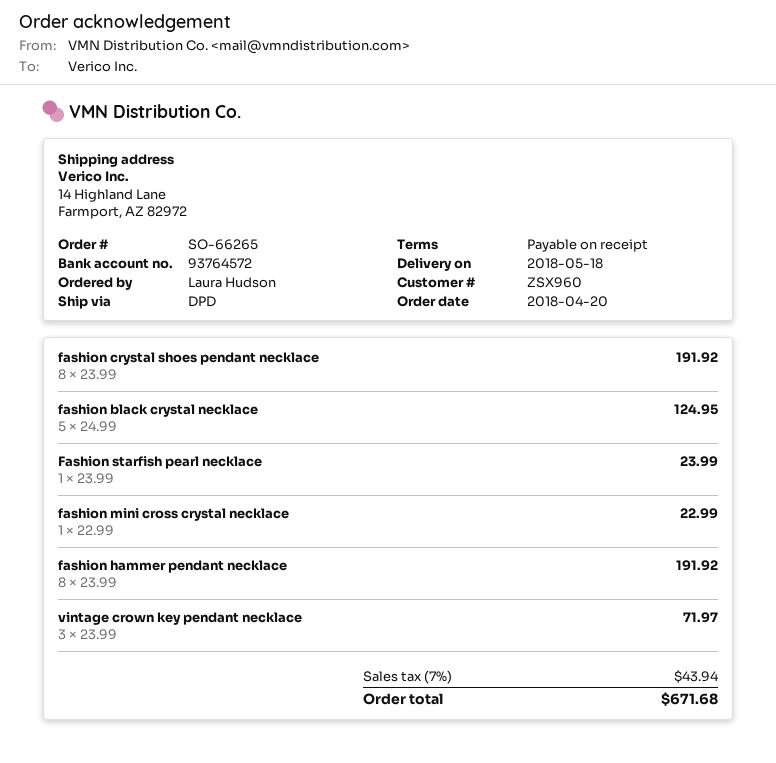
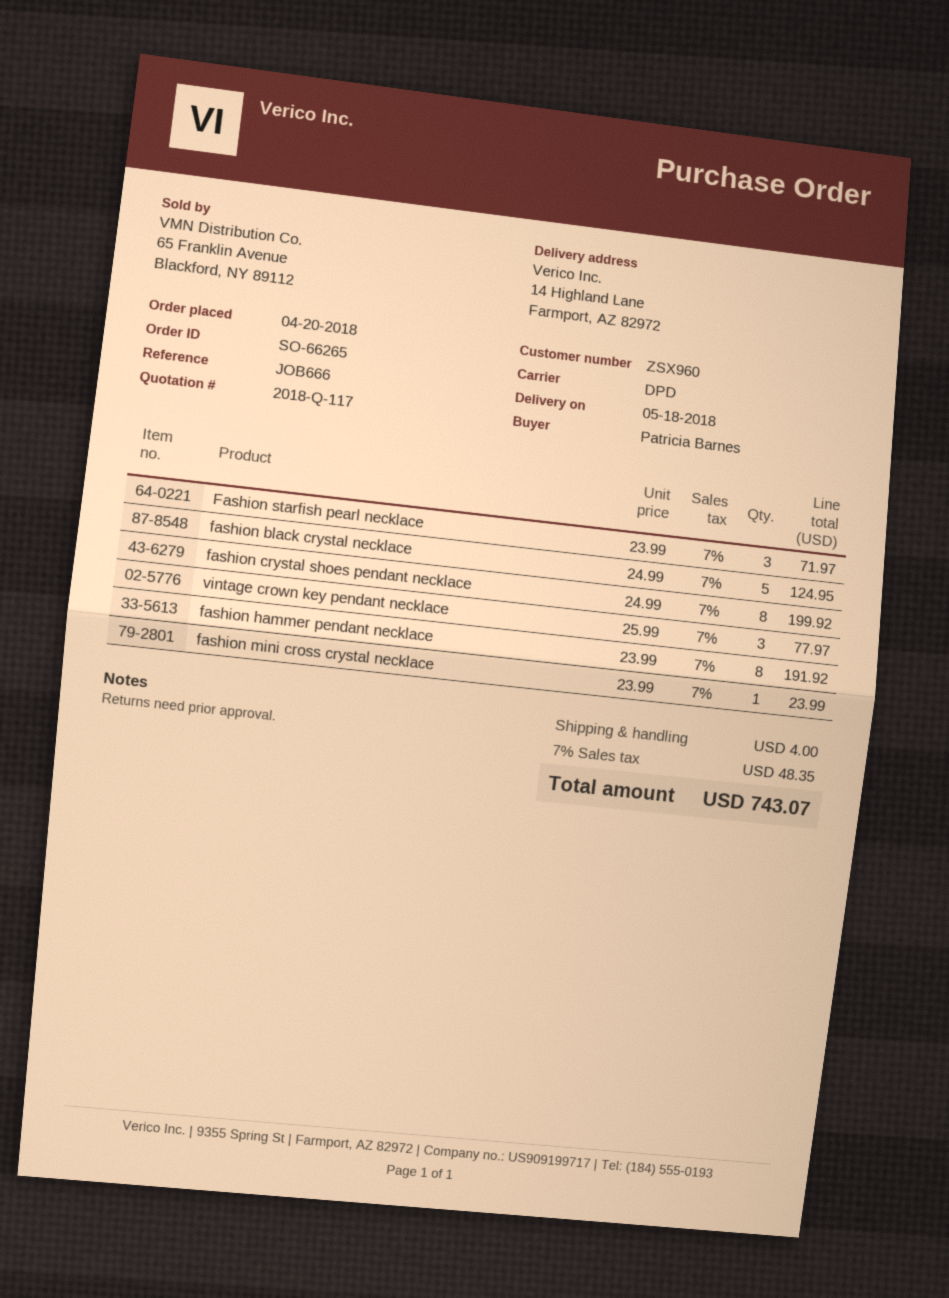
ordered by: Laura Hudson -> Patricia Barnes
fashion crystal shoes pendant necklace: 8 x 23.99 = 191.92 -> 8 x 24.99 = 199.92
Fashion starfish pearl necklace: 1 x 23.99 = 23.99 -> 3 x 23.99 = 71.97
fashion mini cross crystal necklace: 1 x 22.99 = 22.99 -> 1 x 23.99 = 23.99
vintage crown key pendant necklace: 3 x 23.99 = 71.97 -> 3 x 25.99 = 77.97
shipping: none -> 4.00
tax: 7% = 43.94 -> 7% = 48.35
total: 671.68 -> 743.07

